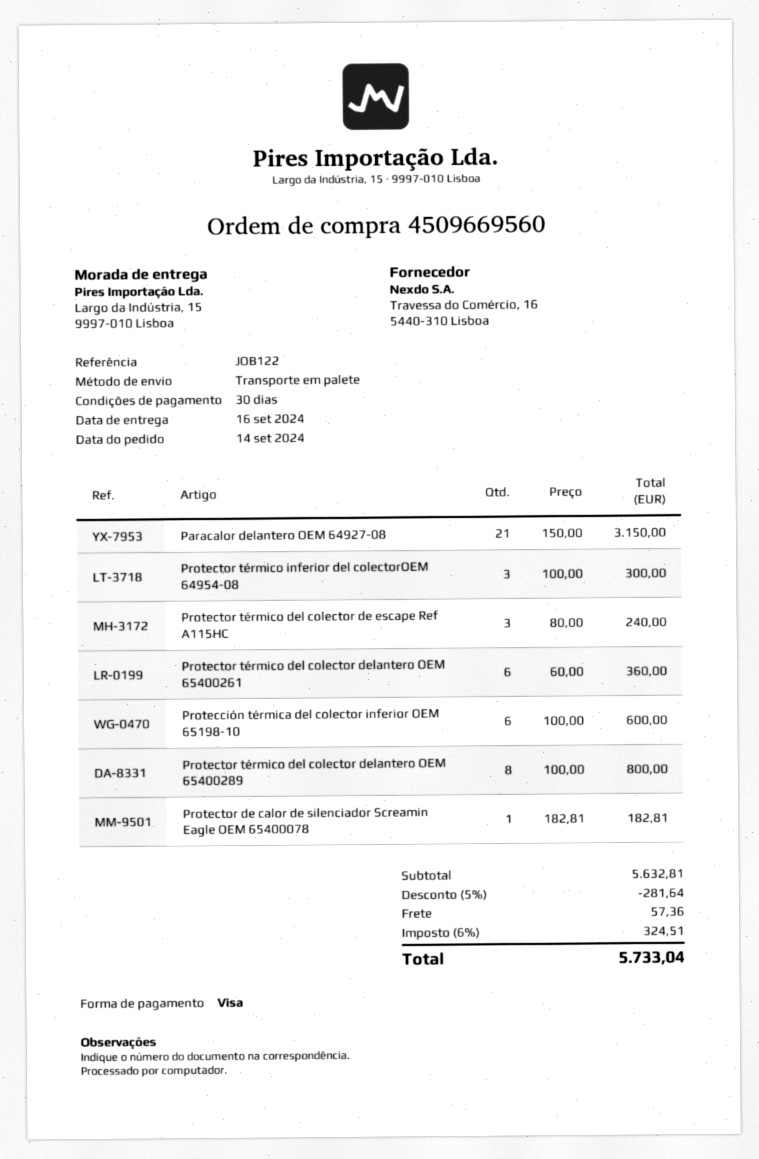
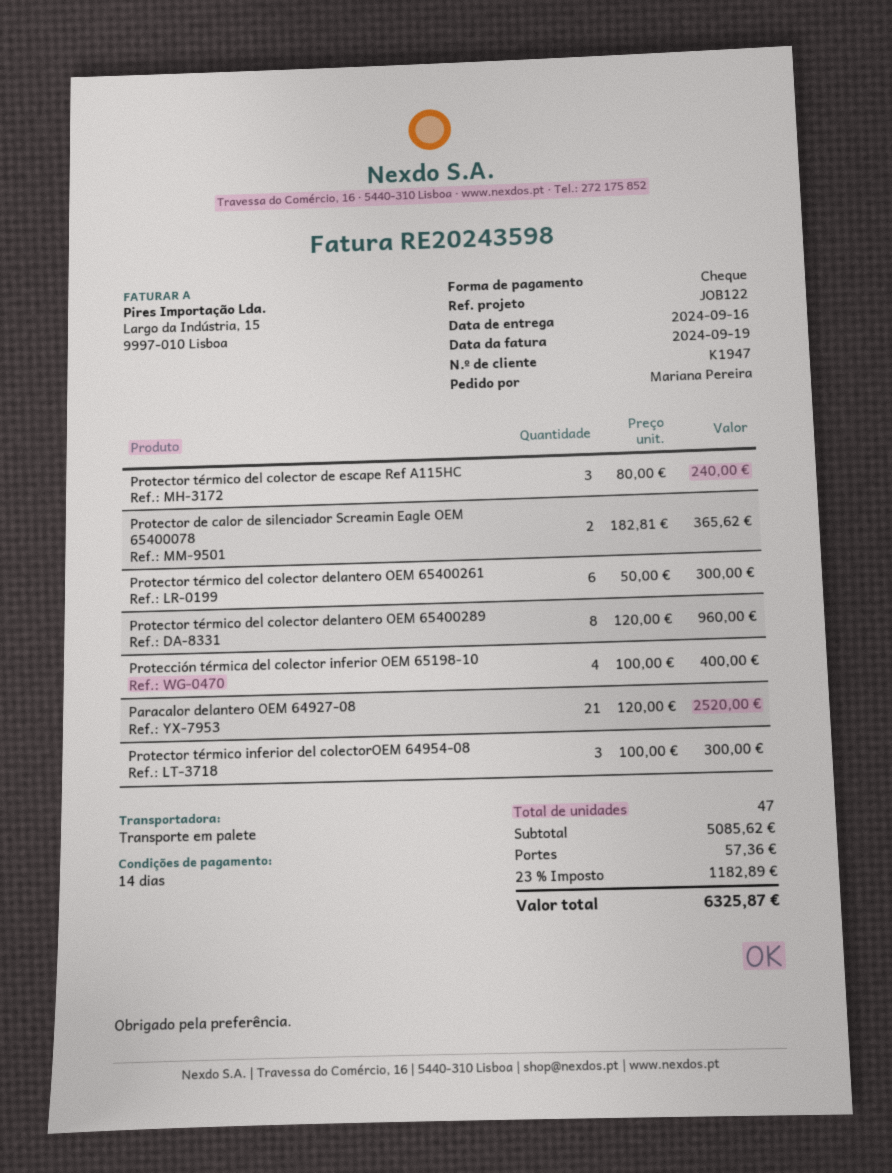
payment terms: 30 days -> 14 days
payment method: Visa -> cheque
Paracalor delantero OEM 64927-08: 21 x 150.00 = 3150.00 -> 21 x 120.00 = 2520.00
Protector térmico del colector delantero OEM 65400261: 6 x 60.00 = 360.00 -> 6 x 50.00 = 300.00
Protección térmica del colector inferior OEM 65198-10: 6 x 100.00 = 600.00 -> 4 x 100.00 = 400.00
Protector térmico del colector delantero OEM 65400289: 8 x 100.00 = 800.00 -> 8 x 120.00 = 960.00
Protector de calor de silenciador Screamin Eagle OEM 65400078: 1 x 182.81 = 182.81 -> 2 x 182.81 = 365.62
subtotal: 5632.81 -> 5085.62
discount: 5% = 281.64 -> none
tax: 6% = 324.51 -> 23% = 1182.89
total: 5733.04 -> 6325.87

